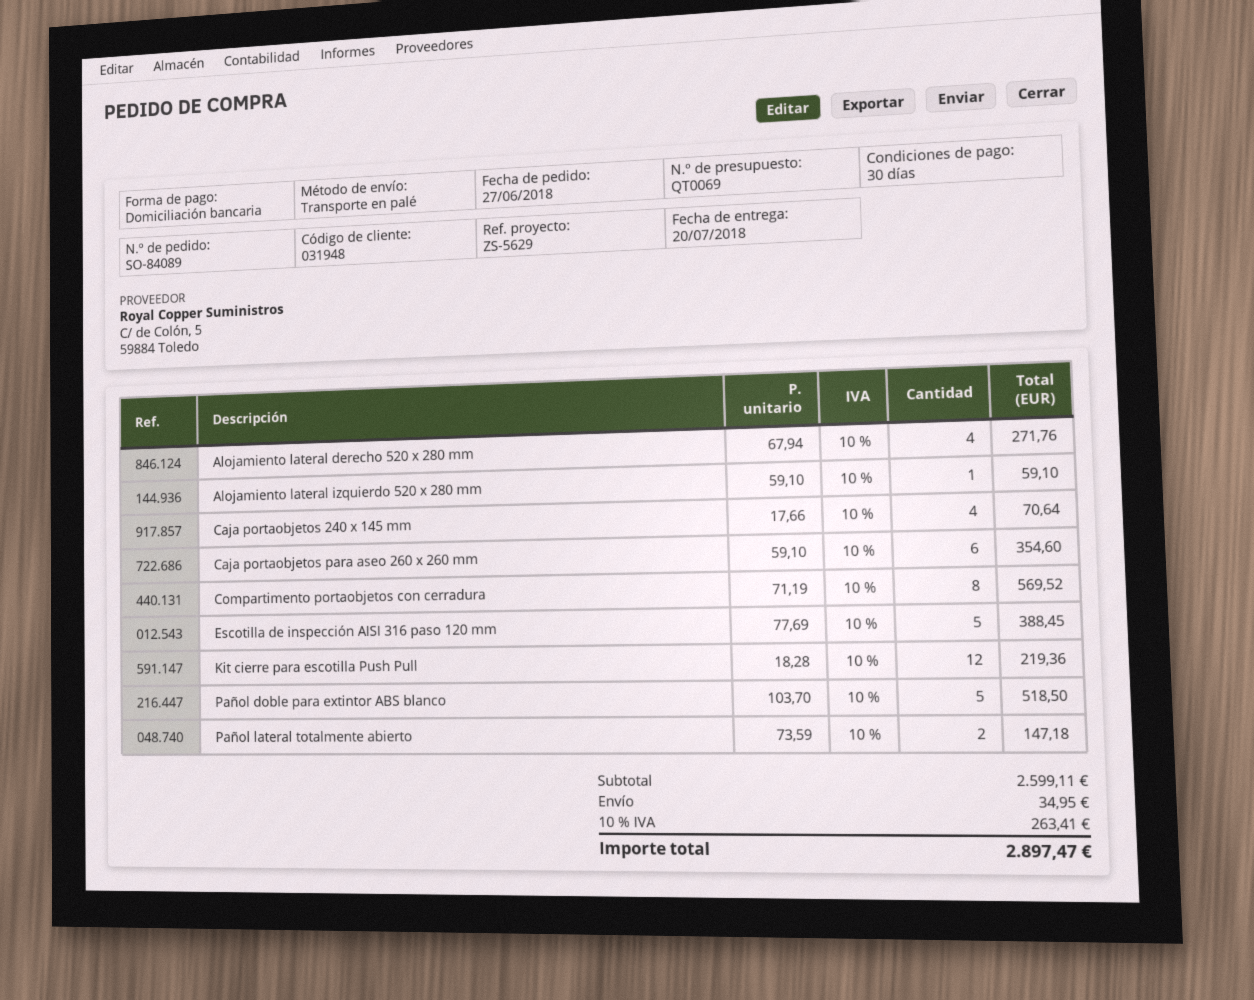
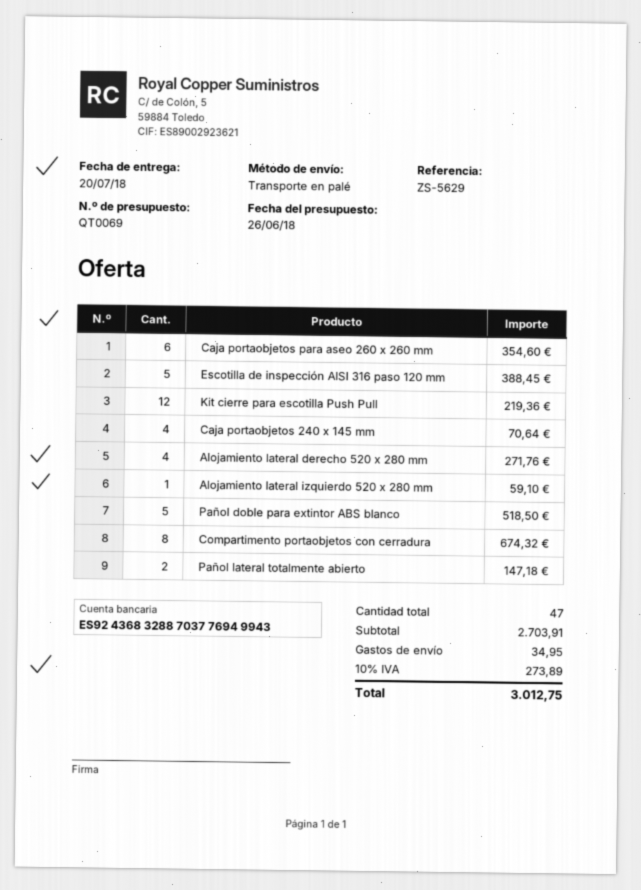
Compartimento portaobjetos con cerradura: 8 for 569.52 -> 8 for 674.32
subtotal: 2599.11 -> 2703.91
tax: 10% = 263.41 -> 10% = 273.89
total: 2897.47 -> 3012.75

